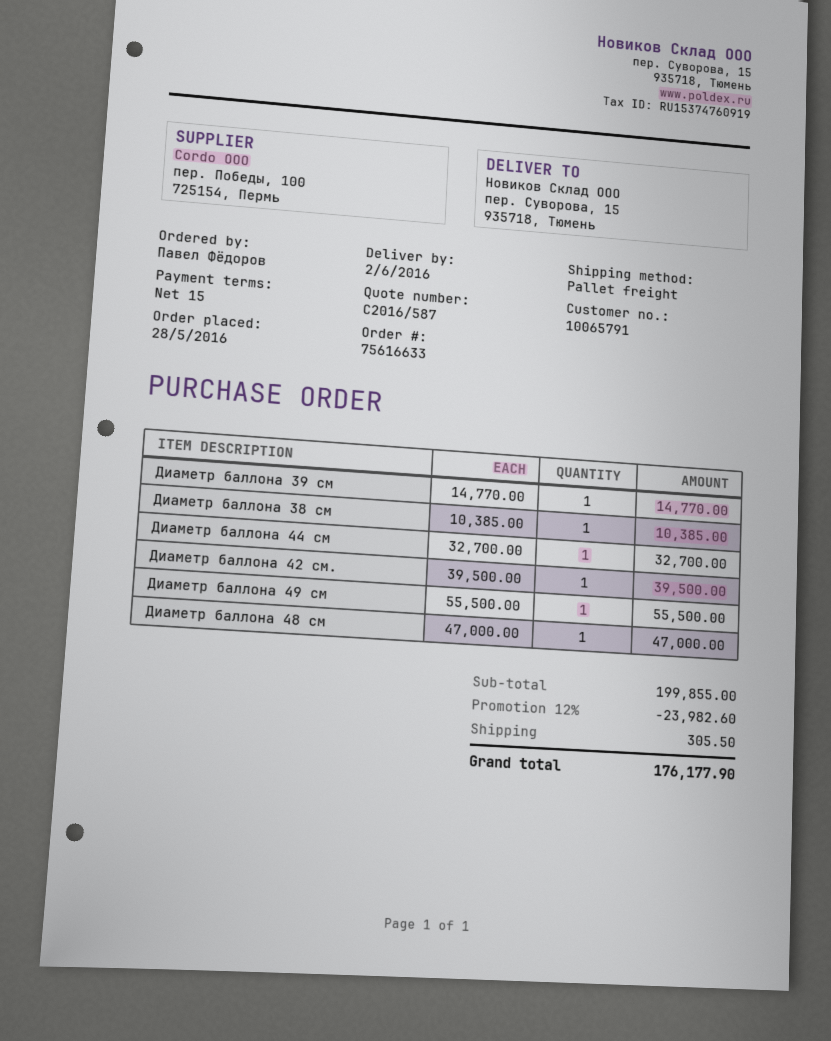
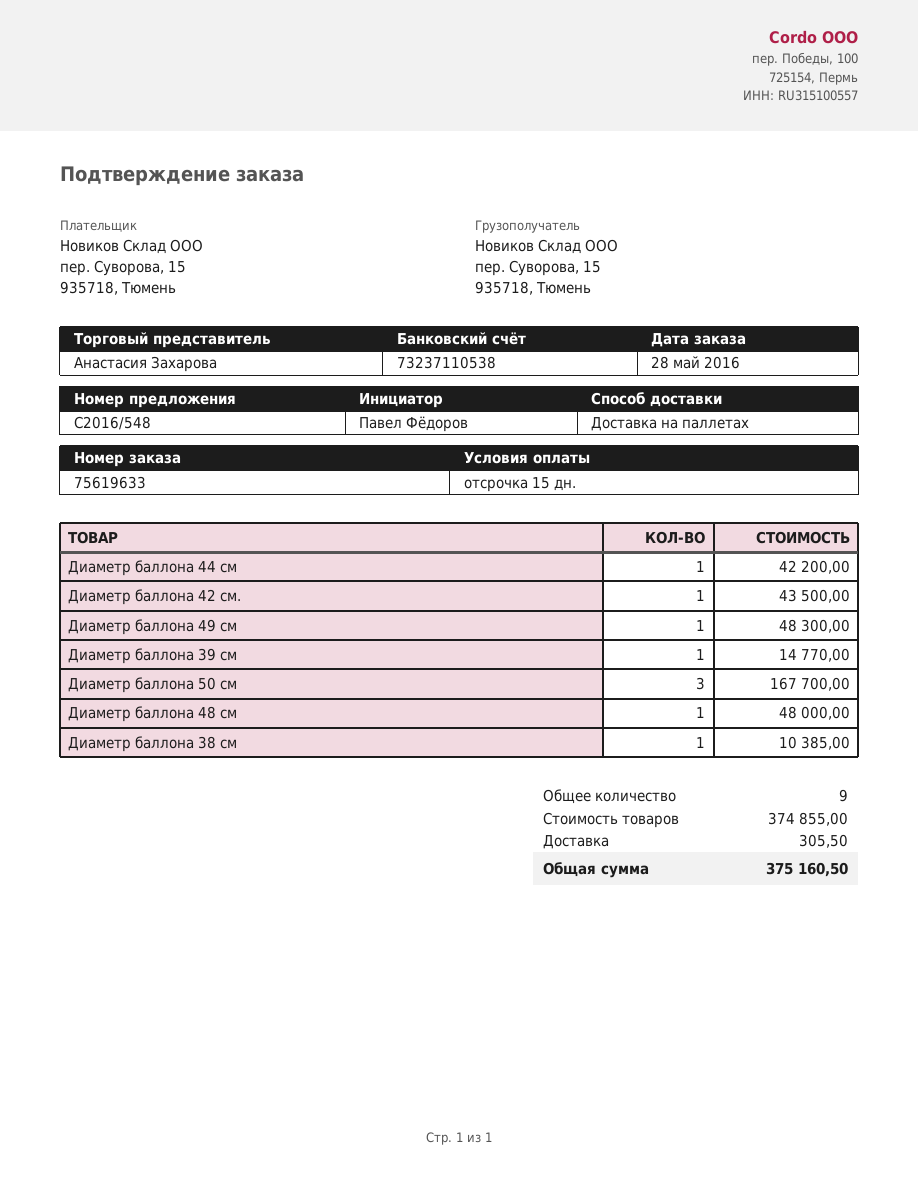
quote number: C2016/587 -> C2016/548
order number: 75616633 -> 75619633
Диаметр баллона 44 см: 1 for 32700.00 -> 1 for 42200.00
Диаметр баллона 42 см.: 1 for 39500.00 -> 1 for 43500.00
Диаметр баллона 49 см: 1 for 55500.00 -> 1 for 48300.00
Диаметр баллона 48 см: 1 for 47000.00 -> 1 for 48000.00
Диаметр баллона 50 см: none -> 3 for 167700.00
subtotal: 199855.00 -> 374855.00
discount: 12% = 23982.60 -> none
total: 176177.90 -> 375160.50

